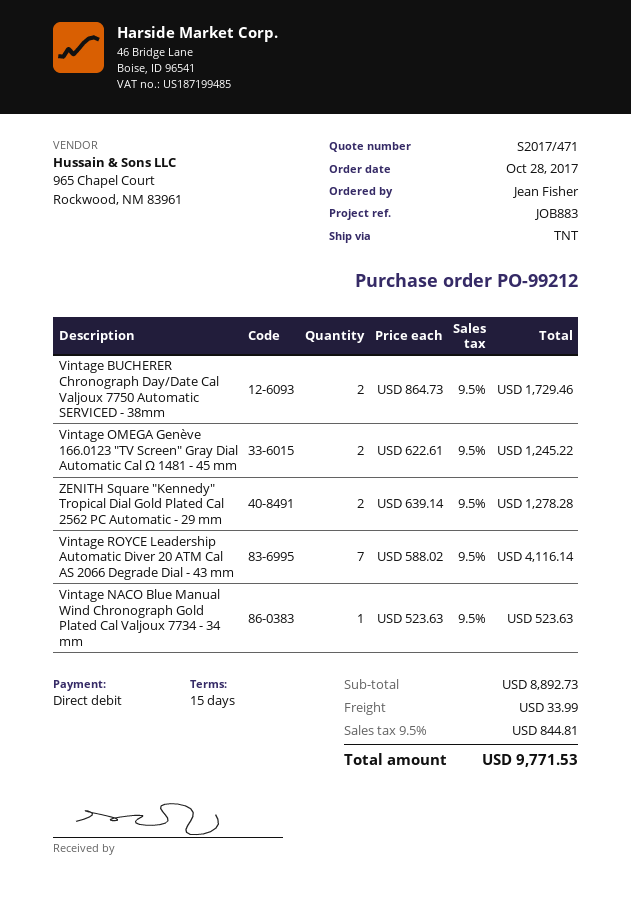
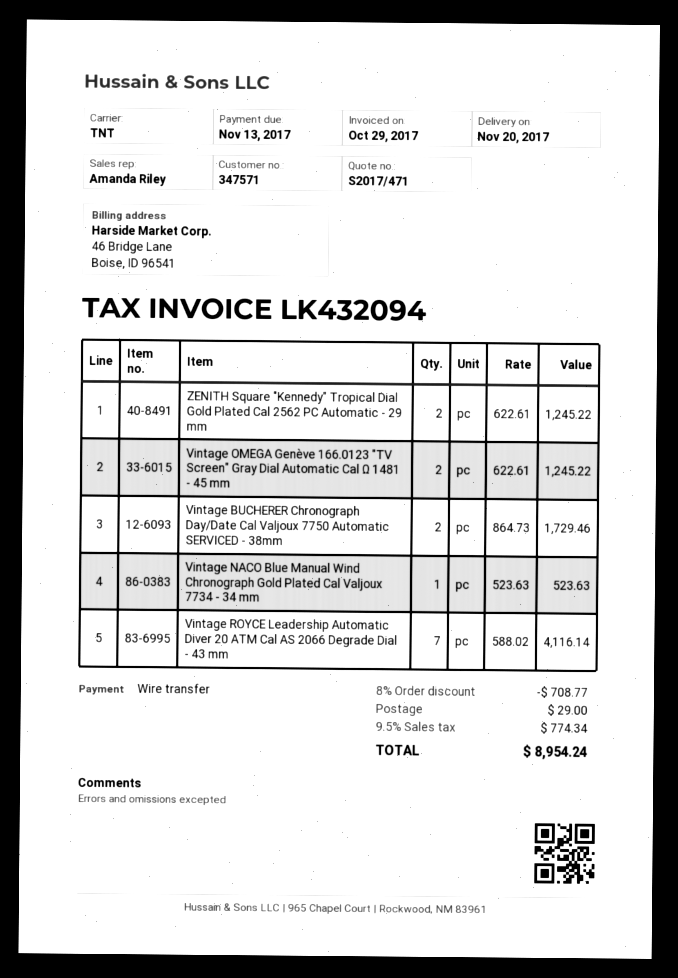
payment method: direct debit -> bank transfer
ZENITH Square "Kennedy" Tropical Dial Gold Plated Cal 2562 PC Automatic - 29 mm: 2 x 639.14 = 1278.28 -> 2 x 622.61 = 1245.22
discount: none -> 8% = 708.77
shipping: 33.99 -> 29.00
tax: 9.5% = 844.81 -> 9.5% = 774.34
total: 9771.53 -> 8954.24

